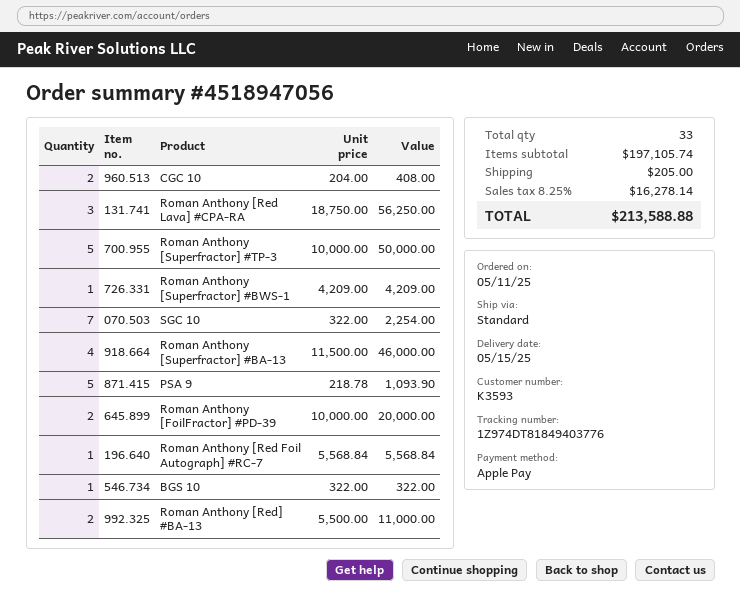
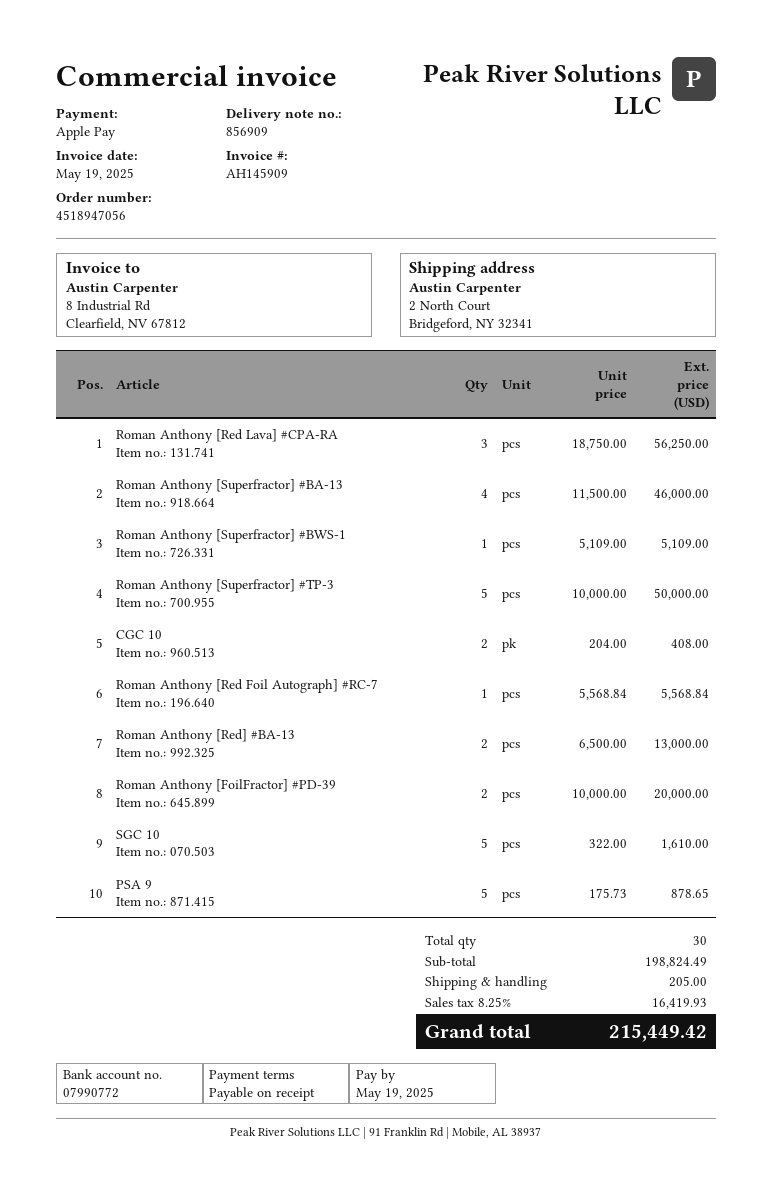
Roman Anthony [Superfractor] #BWS-1: 1 x 4209.00 = 4209.00 -> 1 x 5109.00 = 5109.00
SGC 10: 7 x 322.00 = 2254.00 -> 5 x 322.00 = 1610.00
PSA 9: 5 x 218.78 = 1093.90 -> 5 x 175.73 = 878.65
BGS 10: 1 x 322.00 = 322.00 -> none
Roman Anthony [Red] #BA-13: 2 x 5500.00 = 11000.00 -> 2 x 6500.00 = 13000.00
total quantity: 33 -> 30
subtotal: 197105.74 -> 198824.49
tax: 8.25% = 16278.14 -> 8.25% = 16419.93
total: 213588.88 -> 215449.42

